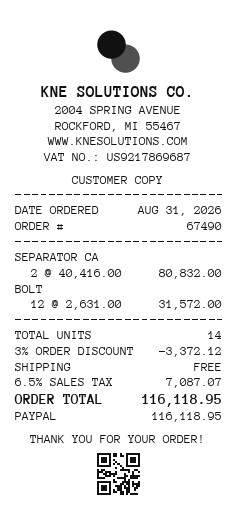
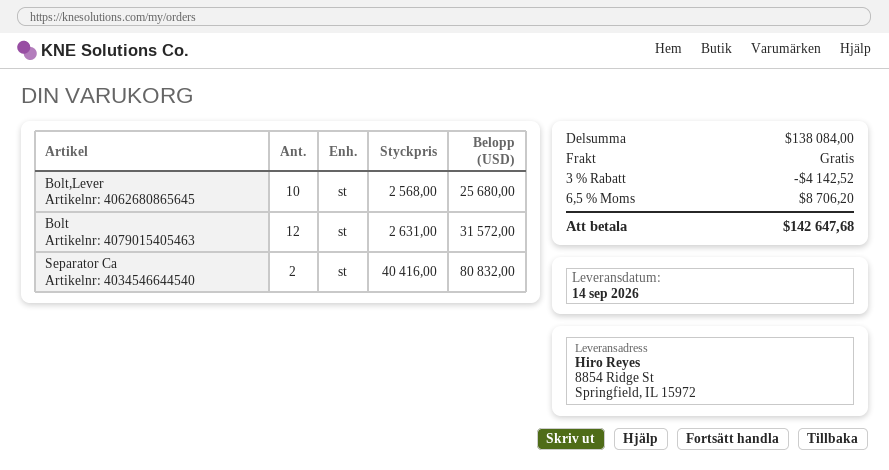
Bolt,Lever: none -> 10 x 2568.00 = 25680.00
discount: 3% = 3372.12 -> 3% = 4142.52
tax: 6.5% = 7087.07 -> 6.5% = 8706.20
total: 116118.95 -> 142647.68

